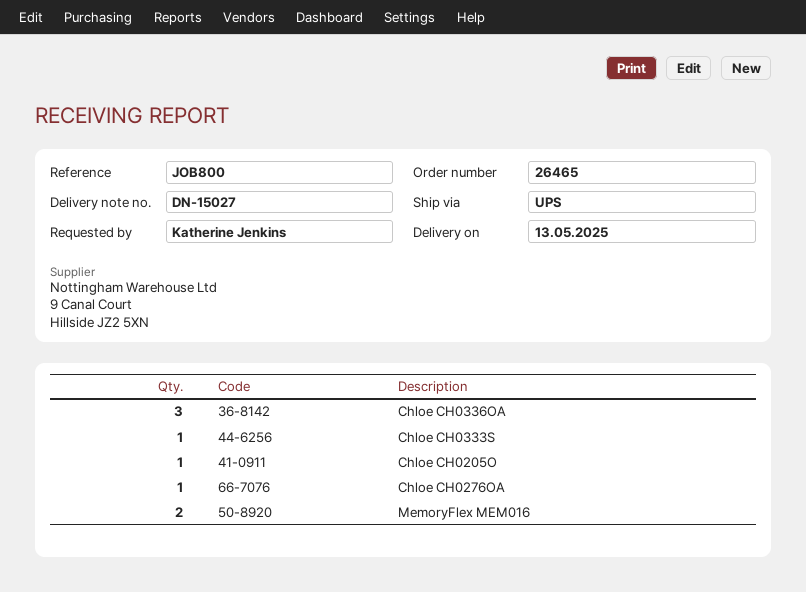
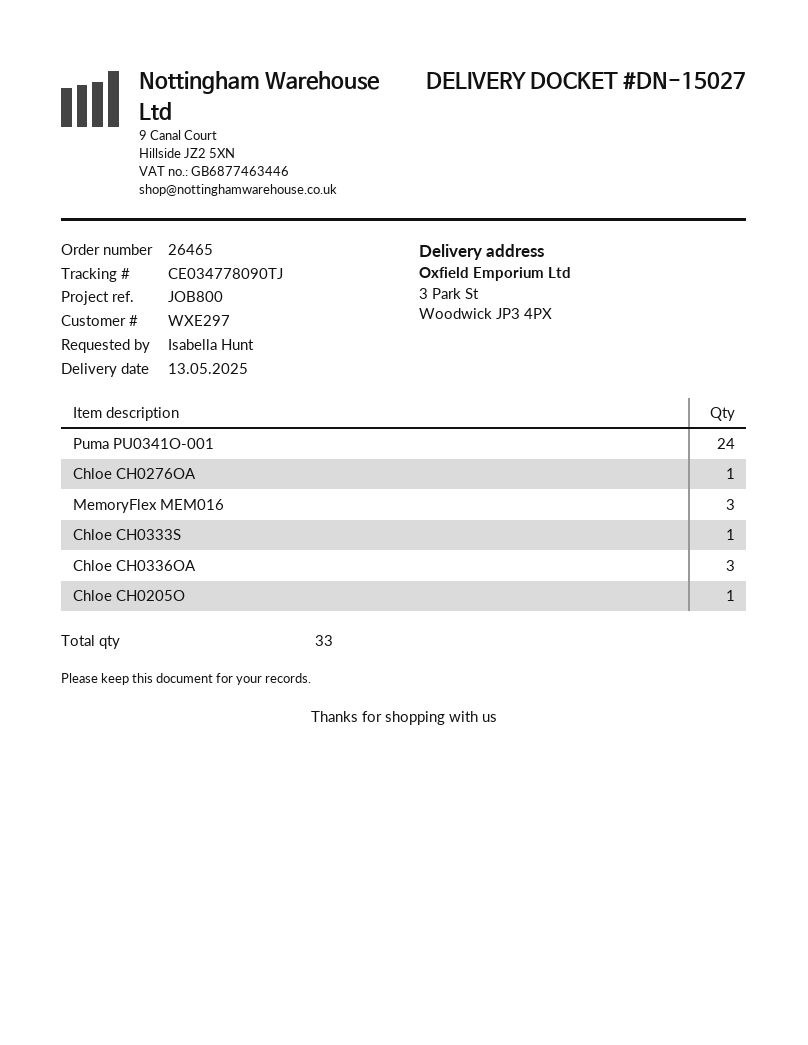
ordered by: Katherine Jenkins -> Isabella Hunt
MemoryFlex MEM016: 2 -> 3
Puma PU0341O-001: none -> 24

